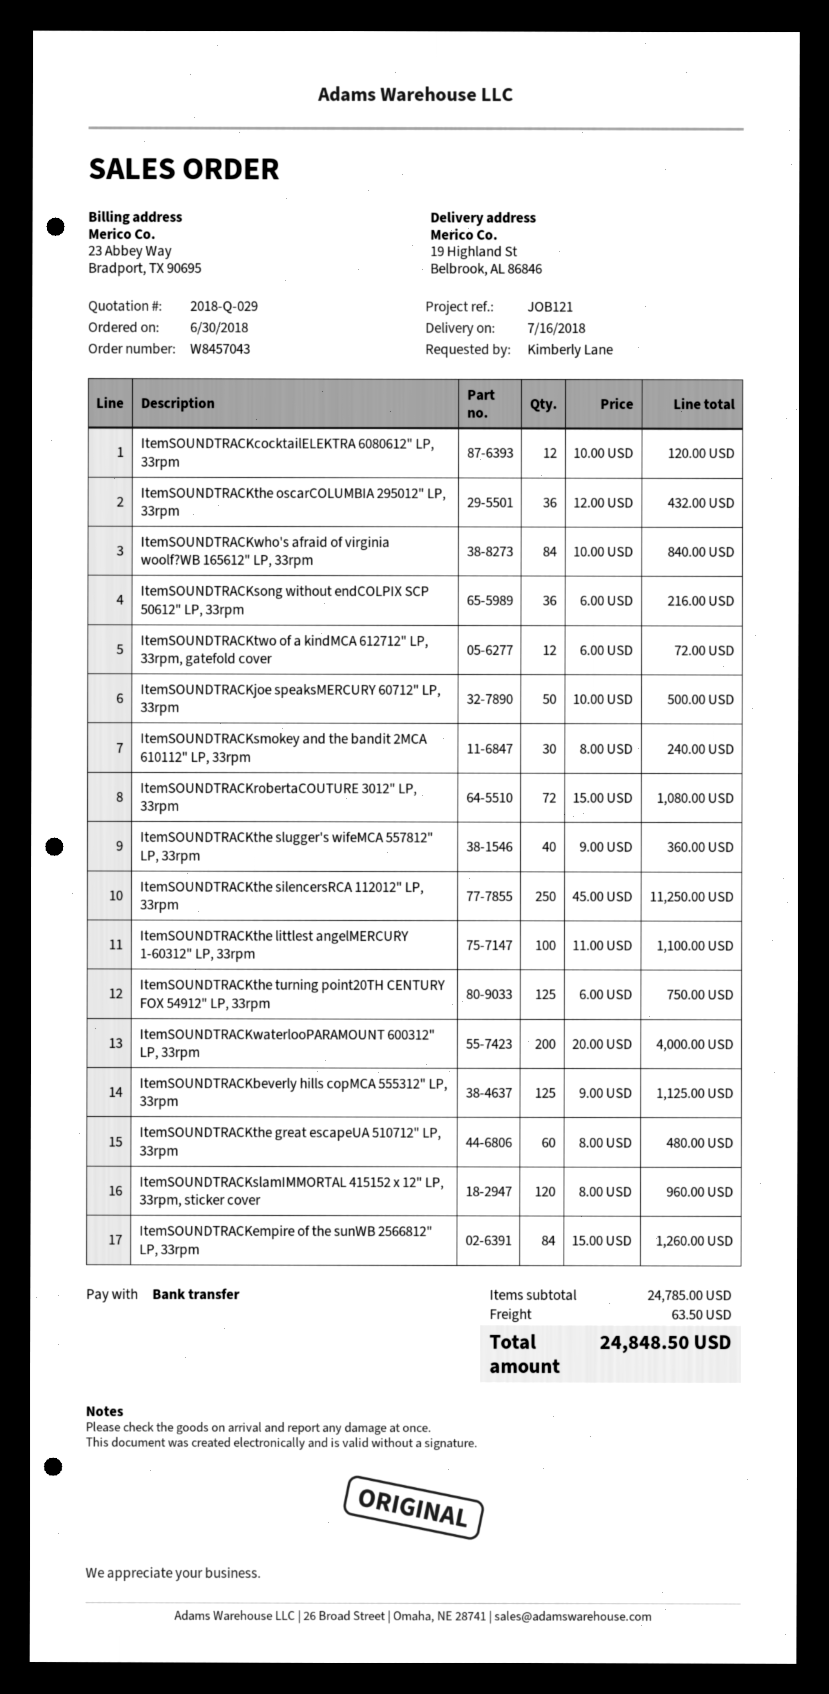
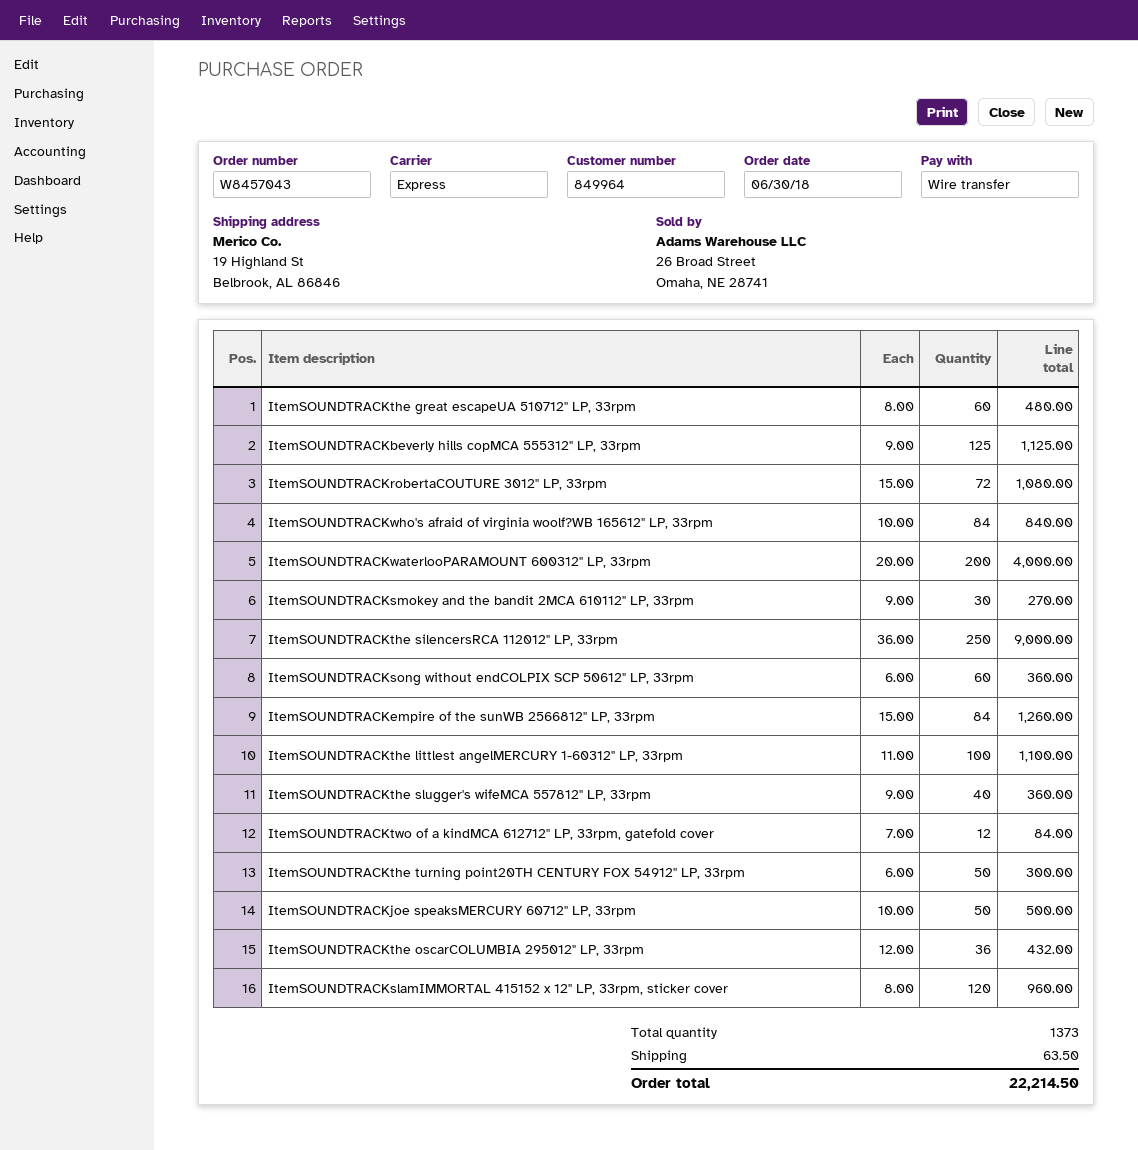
ItemSOUNDTRACKcocktailELEKTRA 6080612" LP, 33rpm: 12 x 10.00 = 120.00 -> none
ItemSOUNDTRACKsong without endCOLPIX SCP 50612" LP, 33rpm: 36 x 6.00 = 216.00 -> 60 x 6.00 = 360.00
ItemSOUNDTRACKtwo of a kindMCA 612712" LP, 33rpm, gatefold cover: 12 x 6.00 = 72.00 -> 12 x 7.00 = 84.00
ItemSOUNDTRACKsmokey and the bandit 2MCA 610112" LP, 33rpm: 30 x 8.00 = 240.00 -> 30 x 9.00 = 270.00
ItemSOUNDTRACKthe silencersRCA 112012" LP, 33rpm: 250 x 45.00 = 11250.00 -> 250 x 36.00 = 9000.00
ItemSOUNDTRACKthe turning point20TH CENTURY FOX 54912" LP, 33rpm: 125 x 6.00 = 750.00 -> 50 x 6.00 = 300.00
total: 24848.50 -> 22214.50

